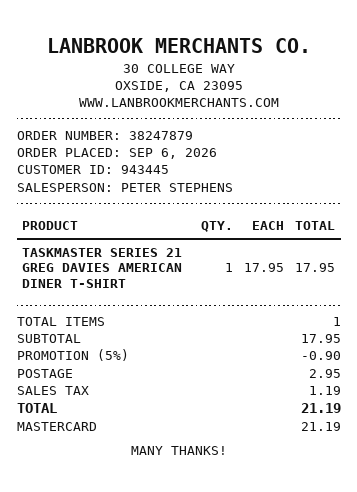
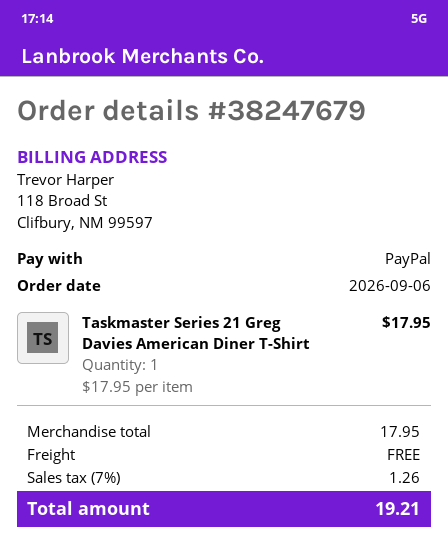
order number: 38247879 -> 38247679
payment method: Mastercard -> PayPal
discount: 5% = 0.90 -> none
shipping: 2.95 -> 0.00
tax: 1.19 -> 1.26
total: 21.19 -> 19.21

